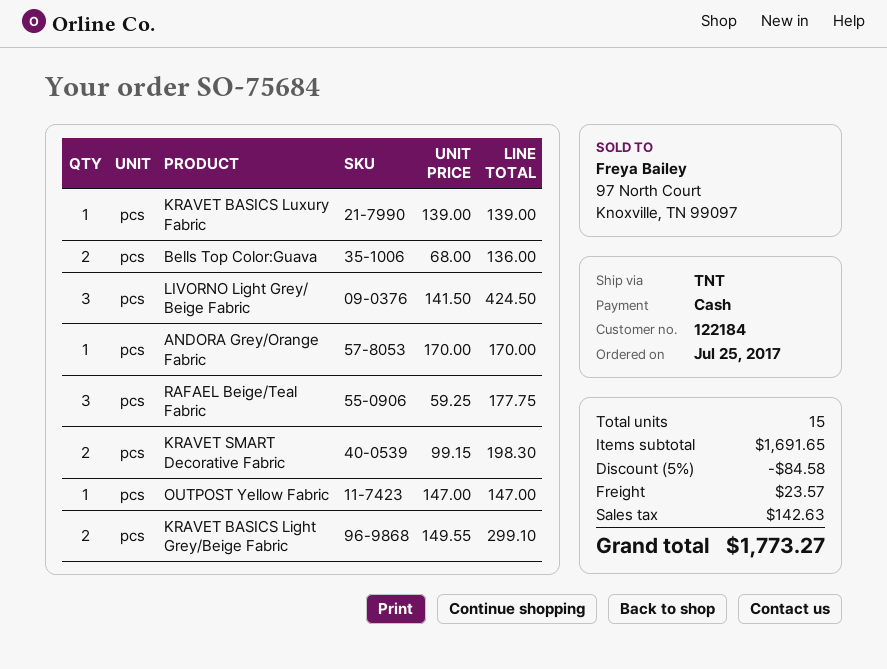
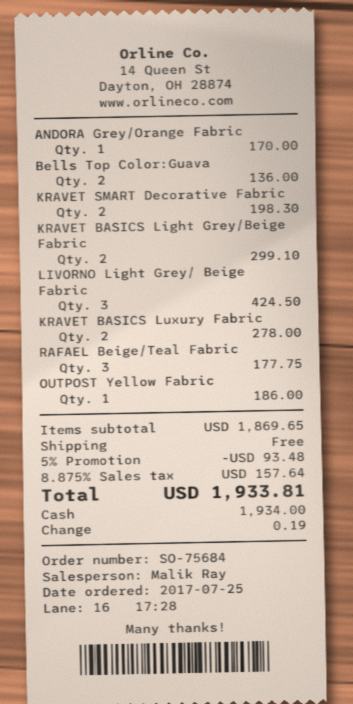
KRAVET BASICS Luxury Fabric: 1 for 139.00 -> 2 for 278.00
OUTPOST Yellow Fabric: 1 for 147.00 -> 1 for 186.00
subtotal: 1691.65 -> 1869.65
discount: 5% = 84.58 -> 5% = 93.48
shipping: 23.57 -> 0.00
tax: 142.63 -> 157.64
total: 1773.27 -> 1933.81

